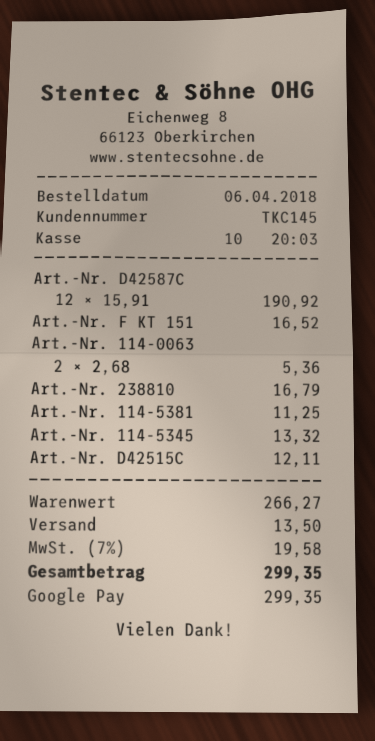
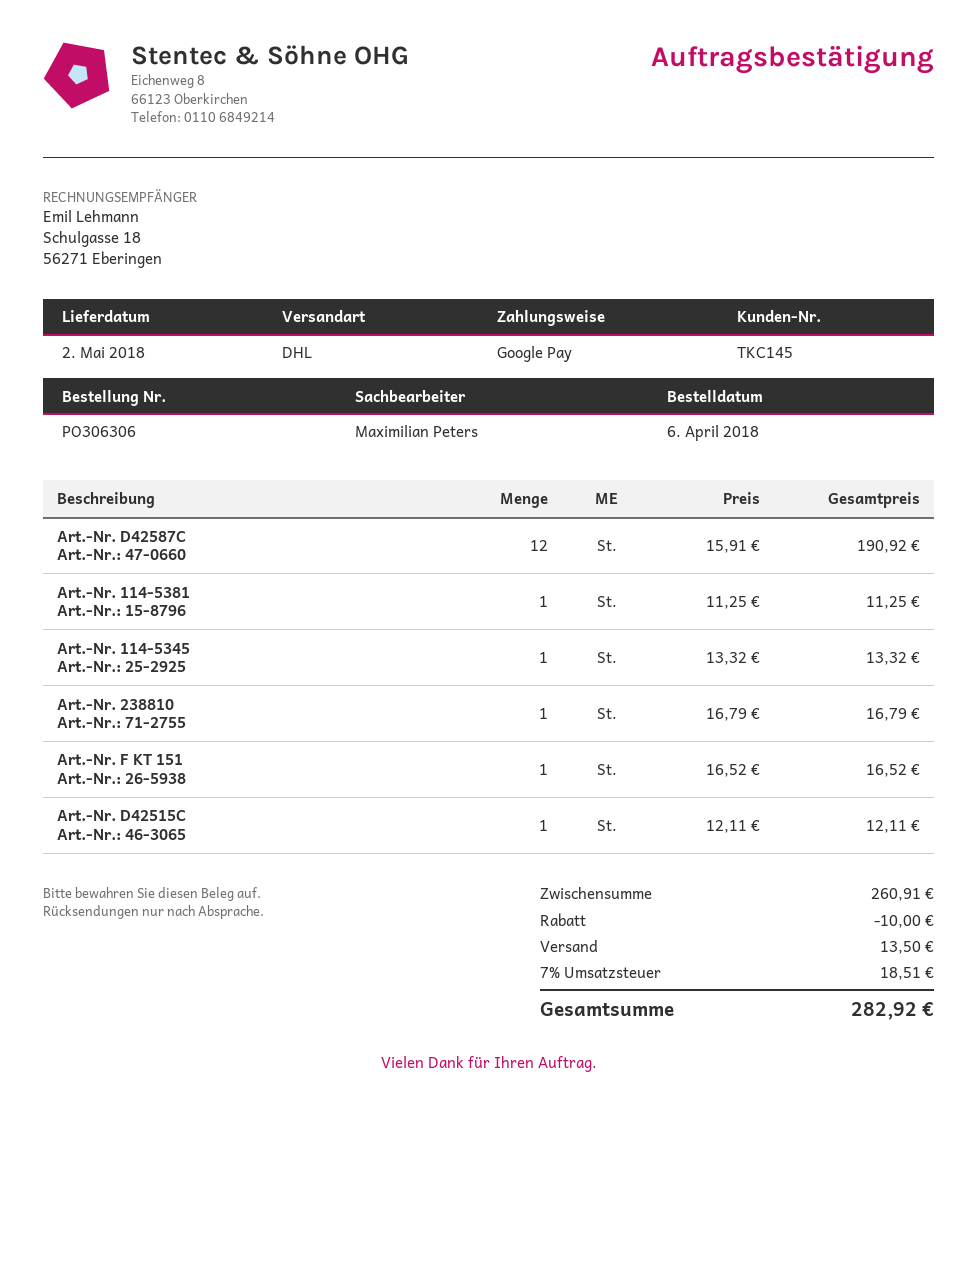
Art.-Nr. 114-0063: 2 x 2.68 = 5.36 -> none
subtotal: 266.27 -> 260.91
discount: none -> 10.00
tax: 7% = 19.58 -> 7% = 18.51
total: 299.35 -> 282.92

